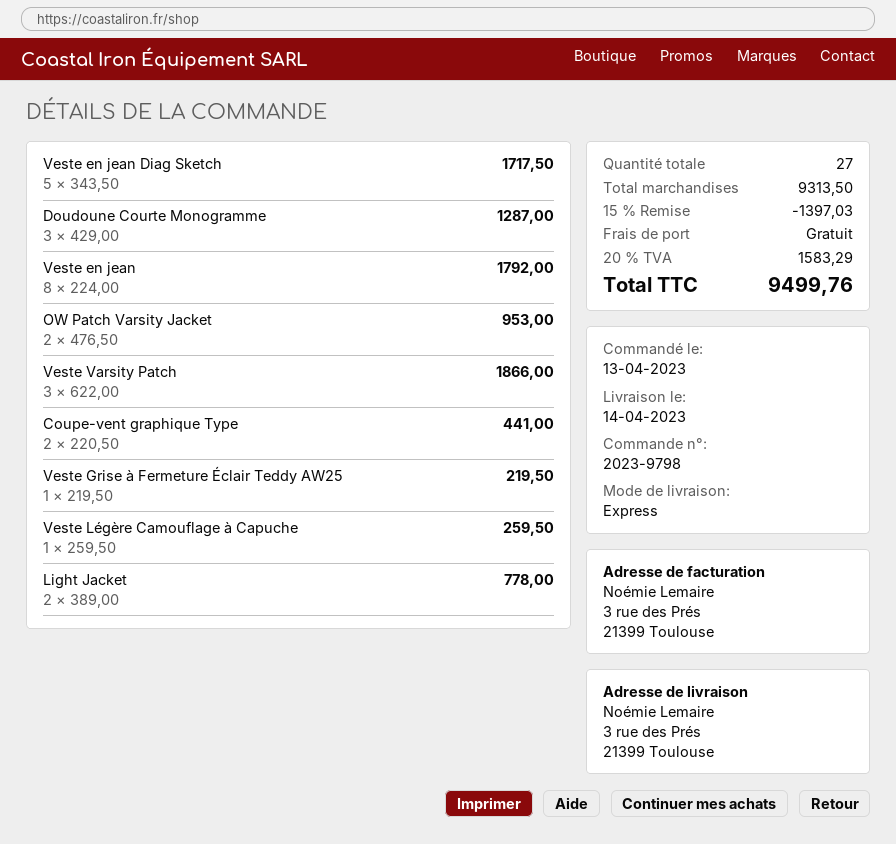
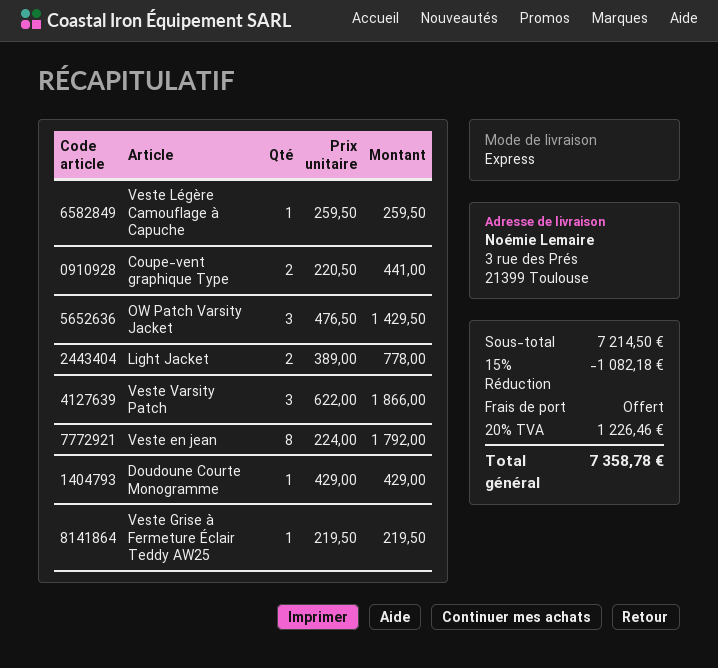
Veste en jean Diag Sketch: 5 x 343.50 = 1717.50 -> none
Doudoune Courte Monogramme: 3 x 429.00 = 1287.00 -> 1 x 429.00 = 429.00
OW Patch Varsity Jacket: 2 x 476.50 = 953.00 -> 3 x 476.50 = 1429.50
subtotal: 9313.50 -> 7214.50
discount: 15% = 1397.03 -> 15% = 1082.18
tax: 20% = 1583.29 -> 20% = 1226.46
total: 9499.76 -> 7358.78

